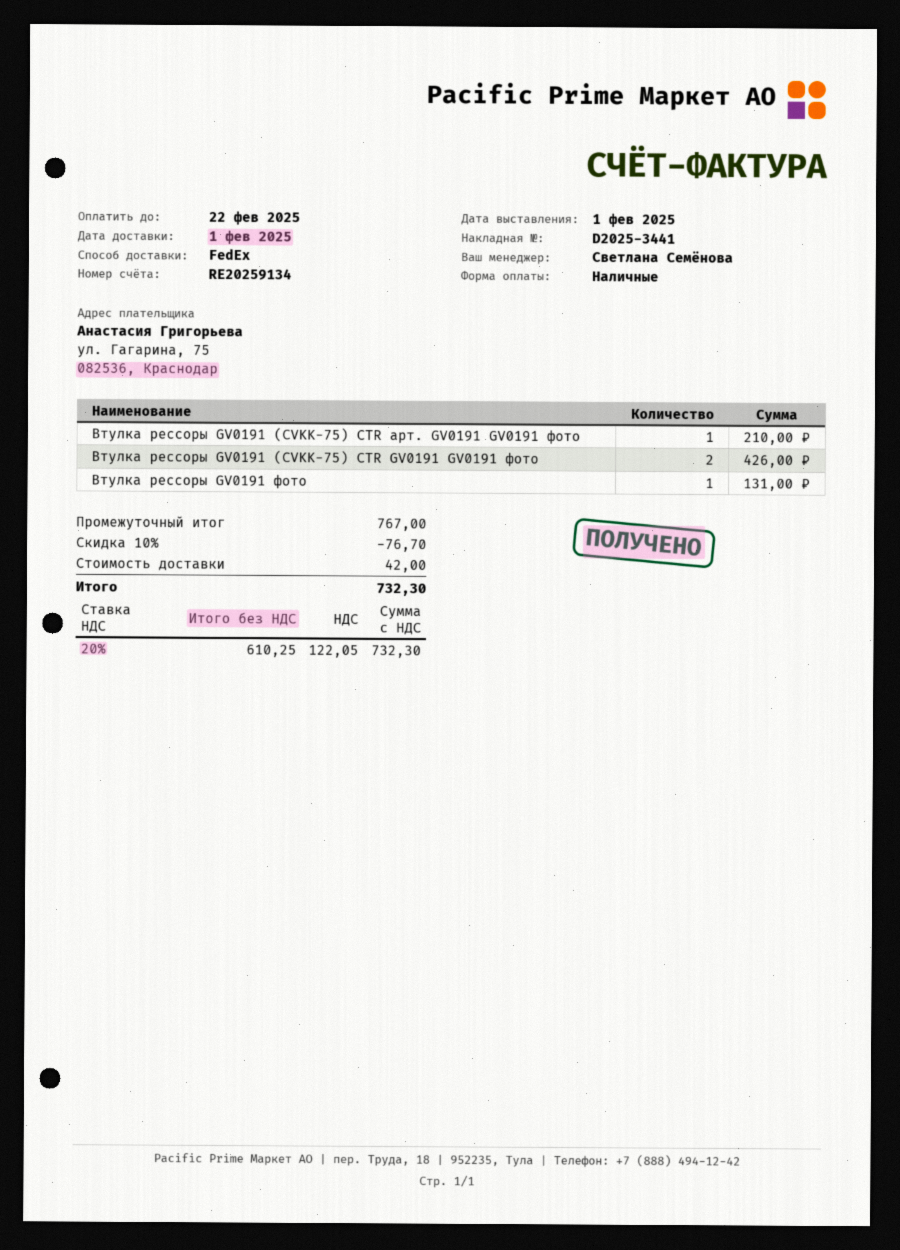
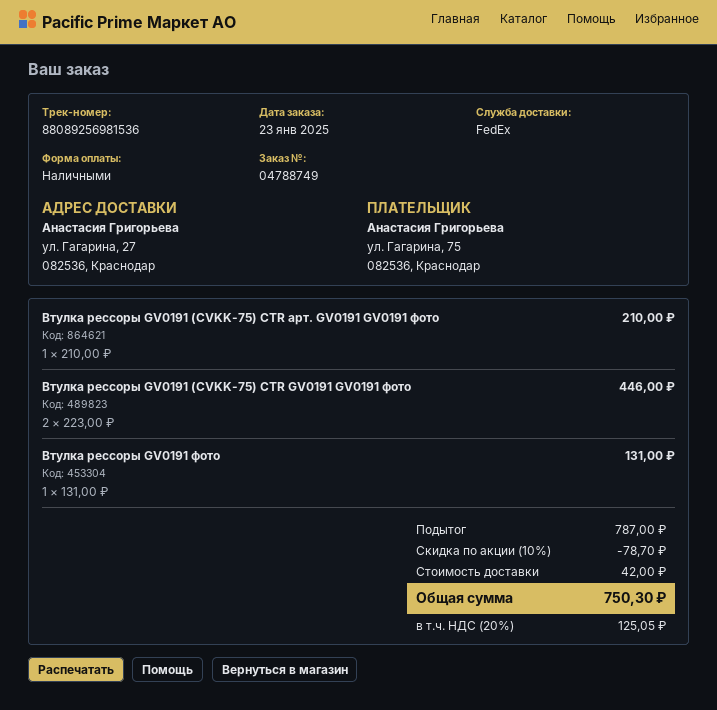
Втулка рессоры GV0191 (CVKK-75) CTR GV0191 GV0191 фото: 2 for 426.00 -> 2 for 446.00
subtotal: 767.00 -> 787.00
discount: 10% = 76.70 -> 10% = 78.70
tax: 20% = 122.05 -> 20% = 125.05
total: 732.30 -> 750.30

